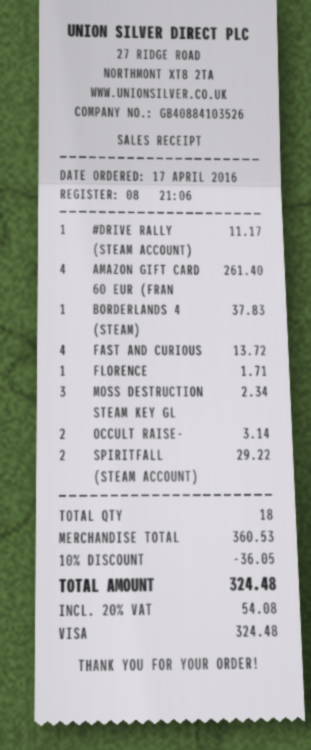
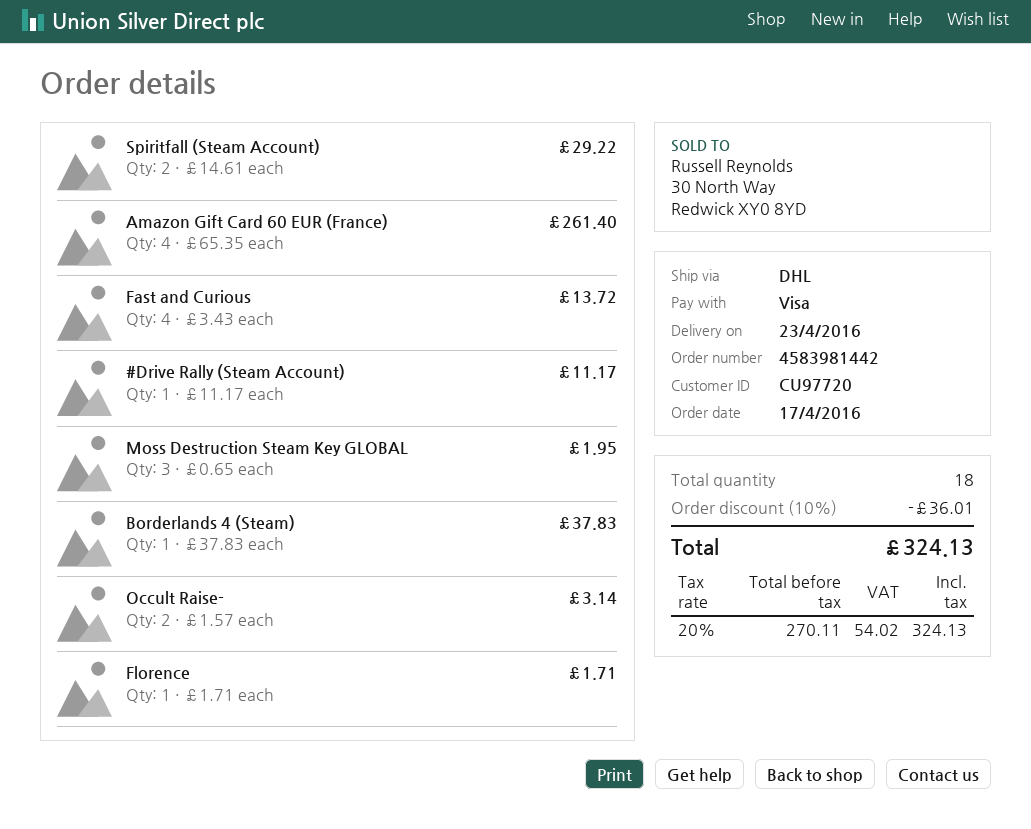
MOSS DESTRUCTION STEAM KEY GL: 3 for 2.34 -> 3 for 1.95
discount: 10% = 36.05 -> 10% = 36.01
tax: 20% = 54.08 -> 20% = 54.02
total: 324.48 -> 324.13

